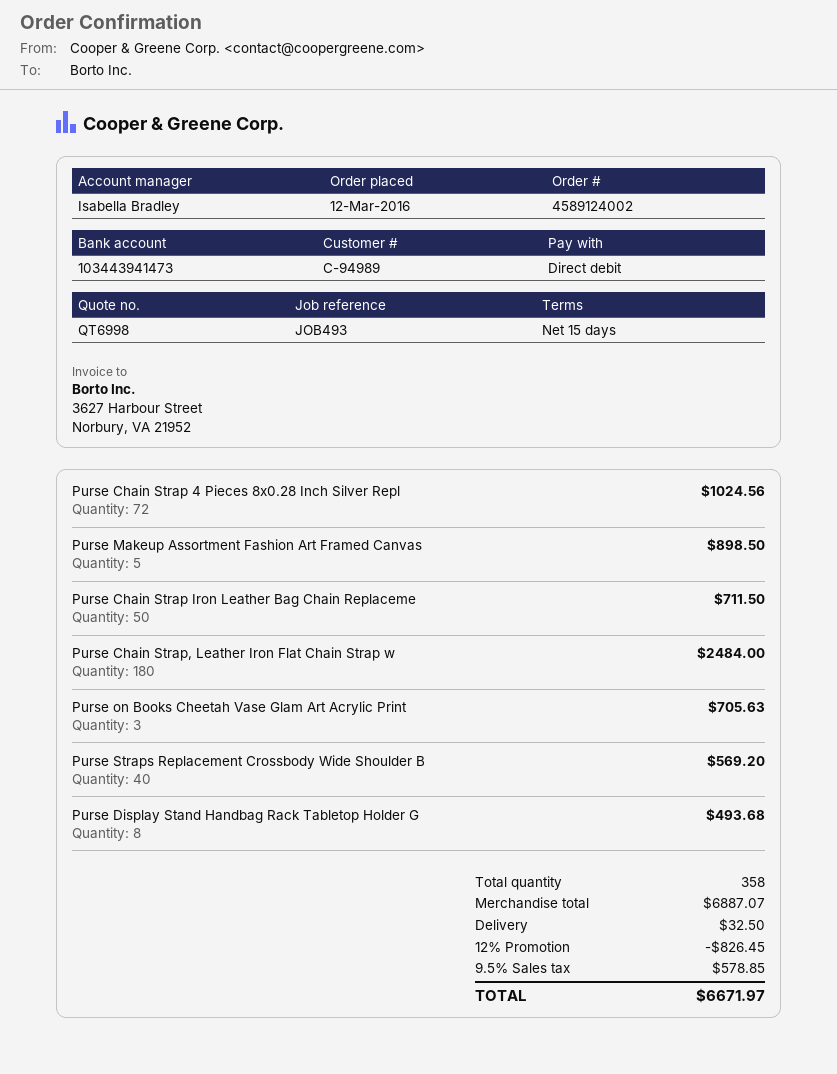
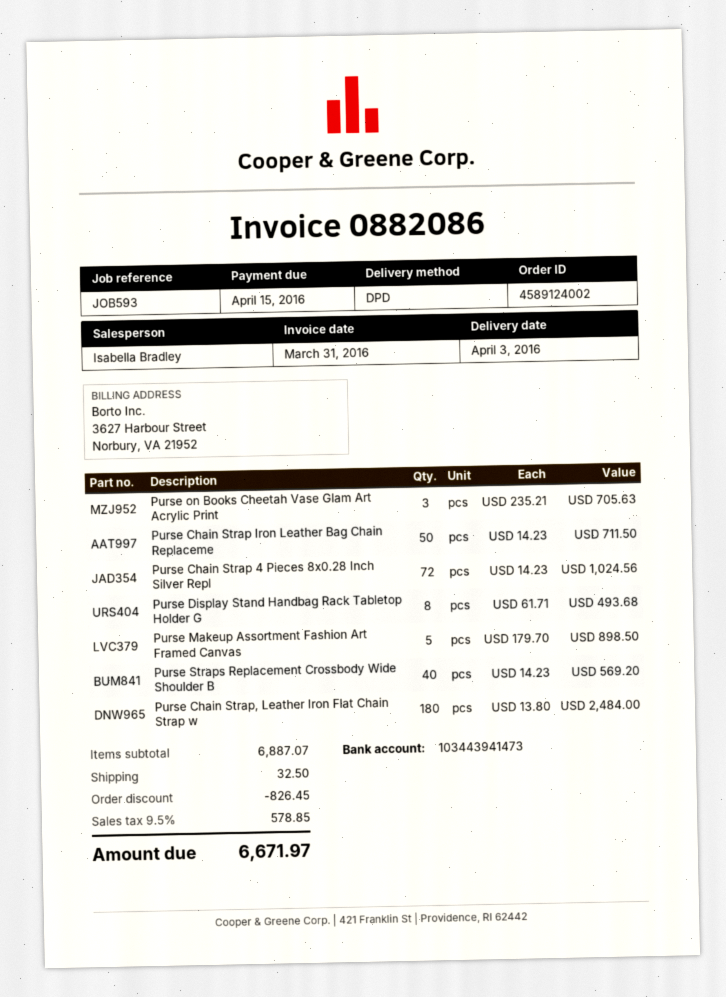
reference: JOB493 -> JOB593

